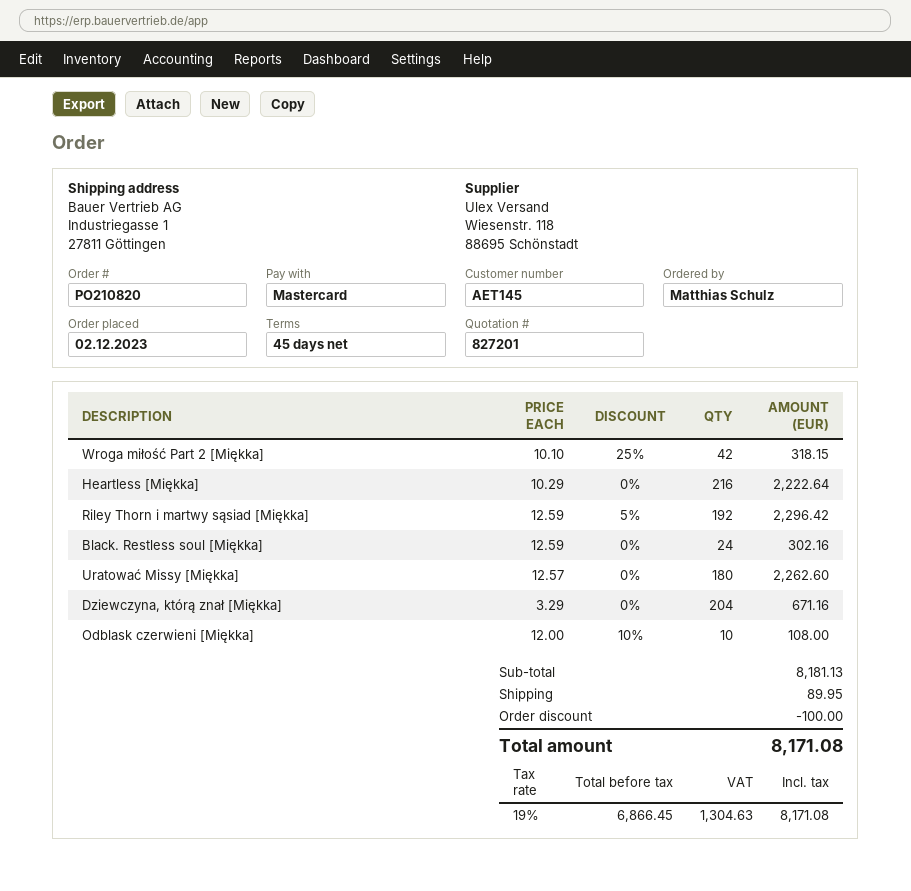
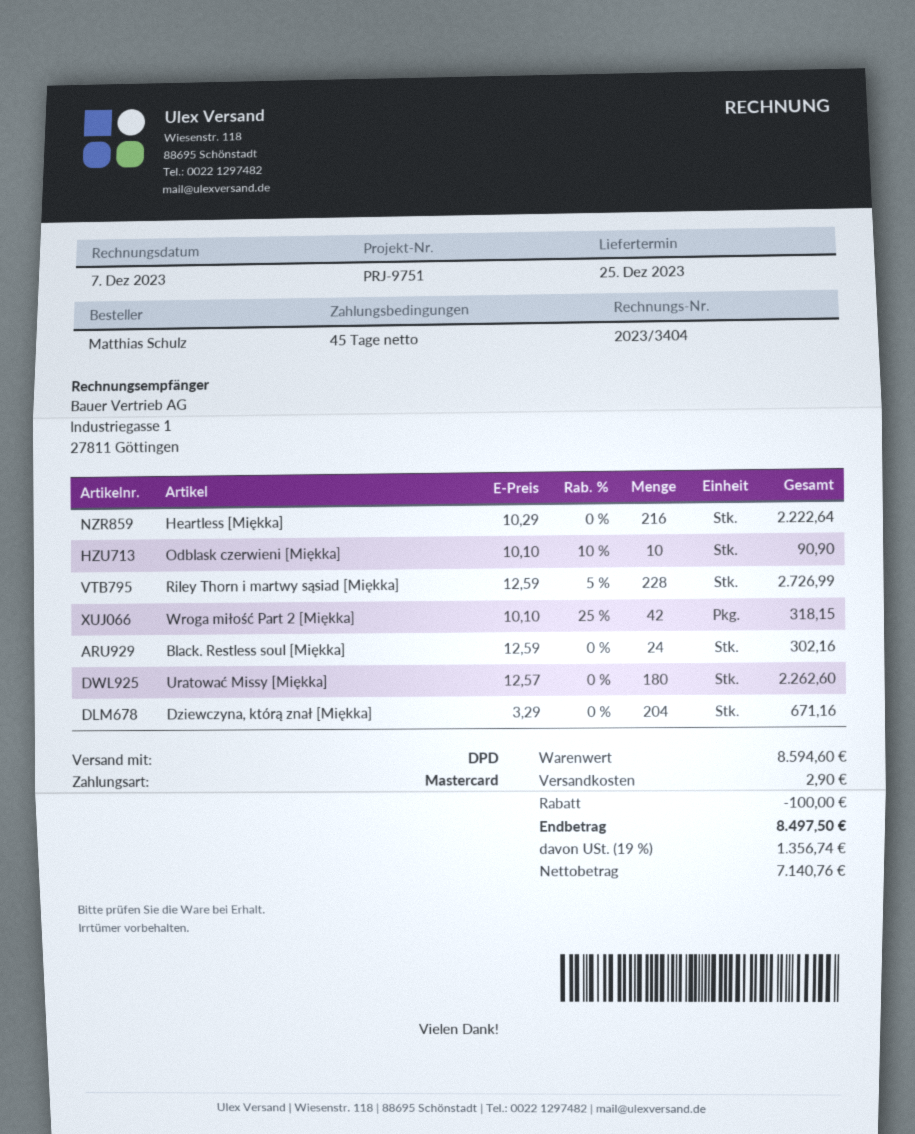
Riley Thorn i martwy sąsiad [Miękka]: 192 x 12.59 - 5% = 2296.42 -> 228 x 12.59 - 5% = 2726.99
Odblask czerwieni [Miękka]: 10 x 12.00 - 10% = 108.00 -> 10 x 10.10 - 10% = 90.90
subtotal: 8181.13 -> 8594.60
shipping: 89.95 -> 2.90
net: 6866.45 -> 7140.76
tax: 19% = 1304.63 -> 19% = 1356.74
total: 8171.08 -> 8497.50

